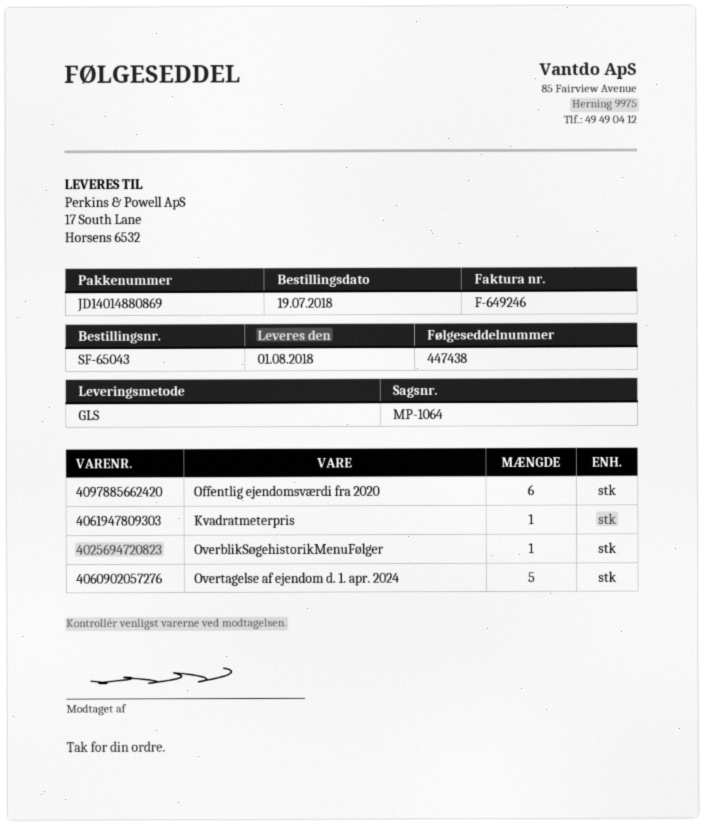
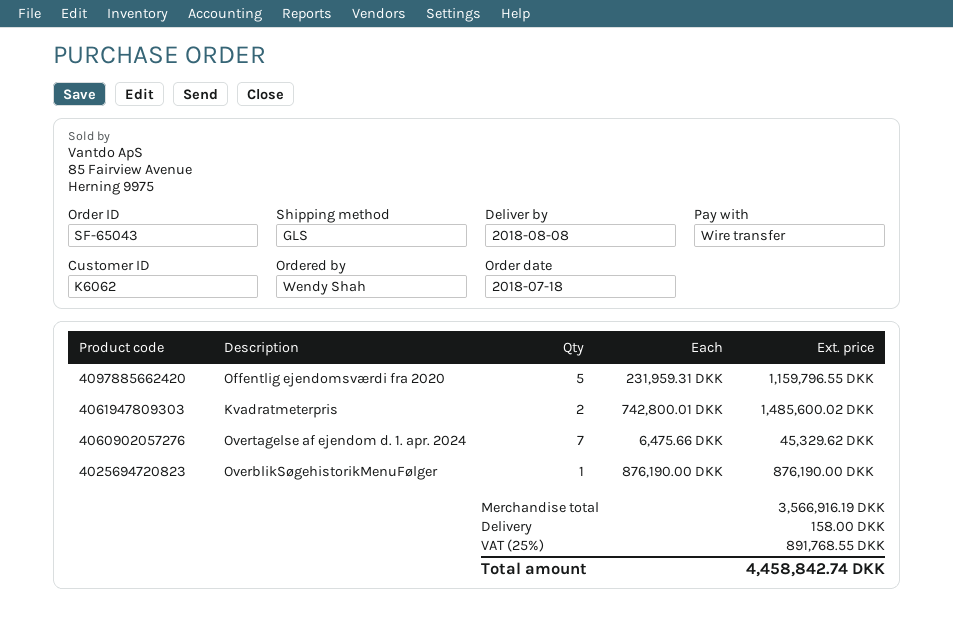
order date: 2018-07-19 -> 2018-07-18
delivery date: 2018-08-01 -> 2018-08-08
Offentlig ejendomsværdi fra 2020: 6 -> 5
Kvadratmeterpris: 1 -> 2
Overtagelse af ejendom d. 1. apr. 2024: 5 -> 7

